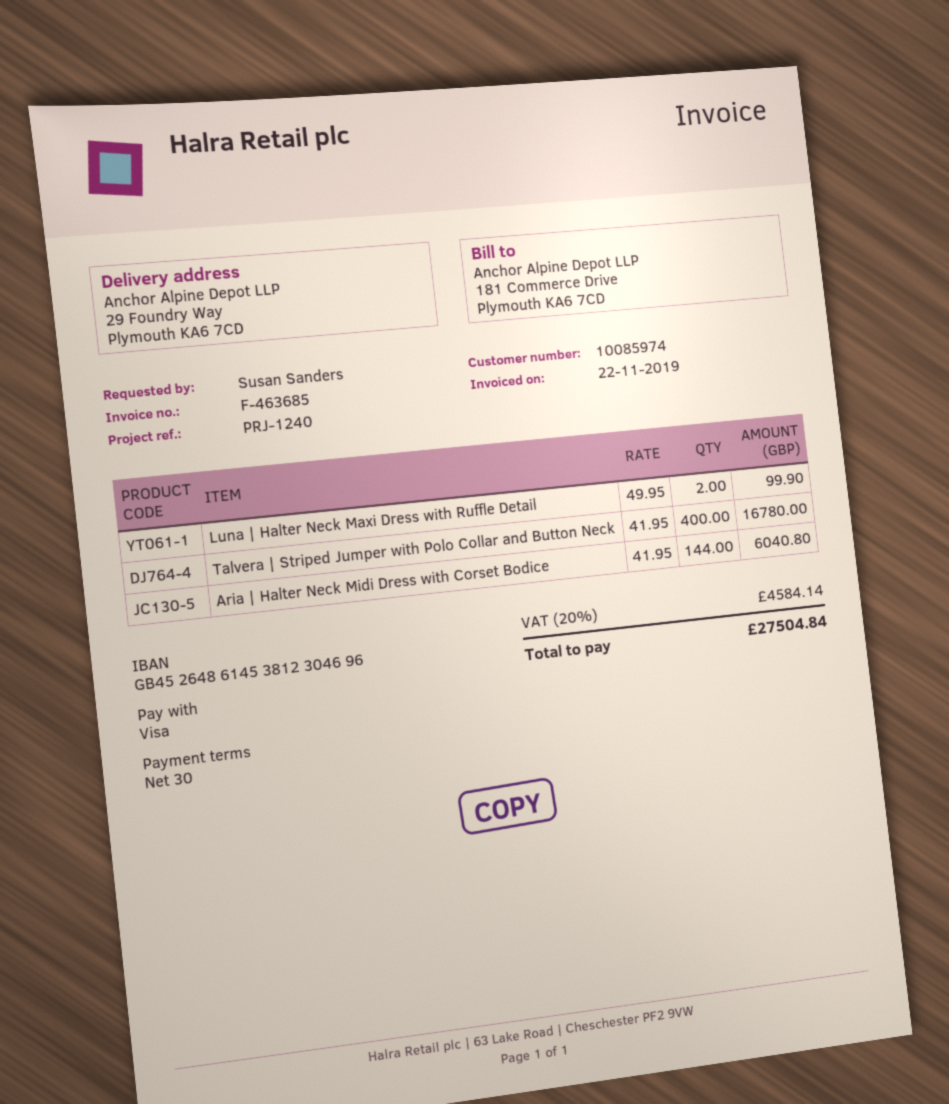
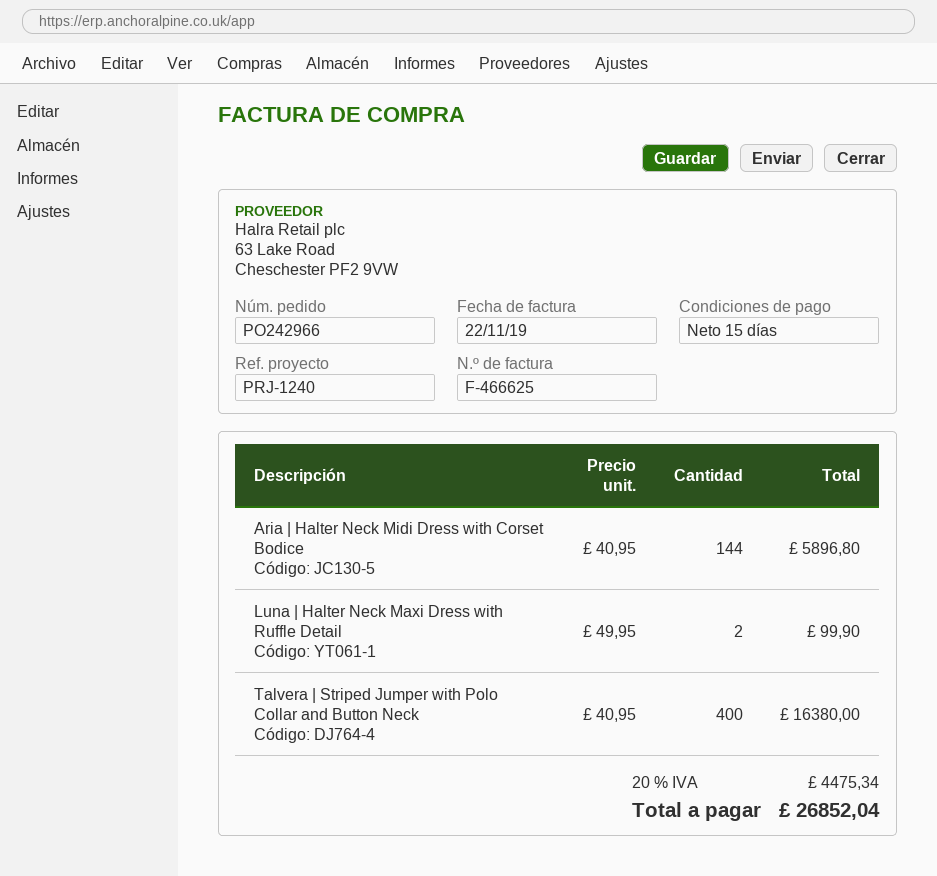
invoice number: F-463685 -> F-466625
payment terms: 30 days -> 15 days
Talvera | Striped Jumper with Polo Collar and Button Neck: 400 x 41.95 = 16780.00 -> 400 x 40.95 = 16380.00
Aria | Halter Neck Midi Dress with Corset Bodice: 144 x 41.95 = 6040.80 -> 144 x 40.95 = 5896.80
tax: 20% = 4584.14 -> 20% = 4475.34
total: 27504.84 -> 26852.04

